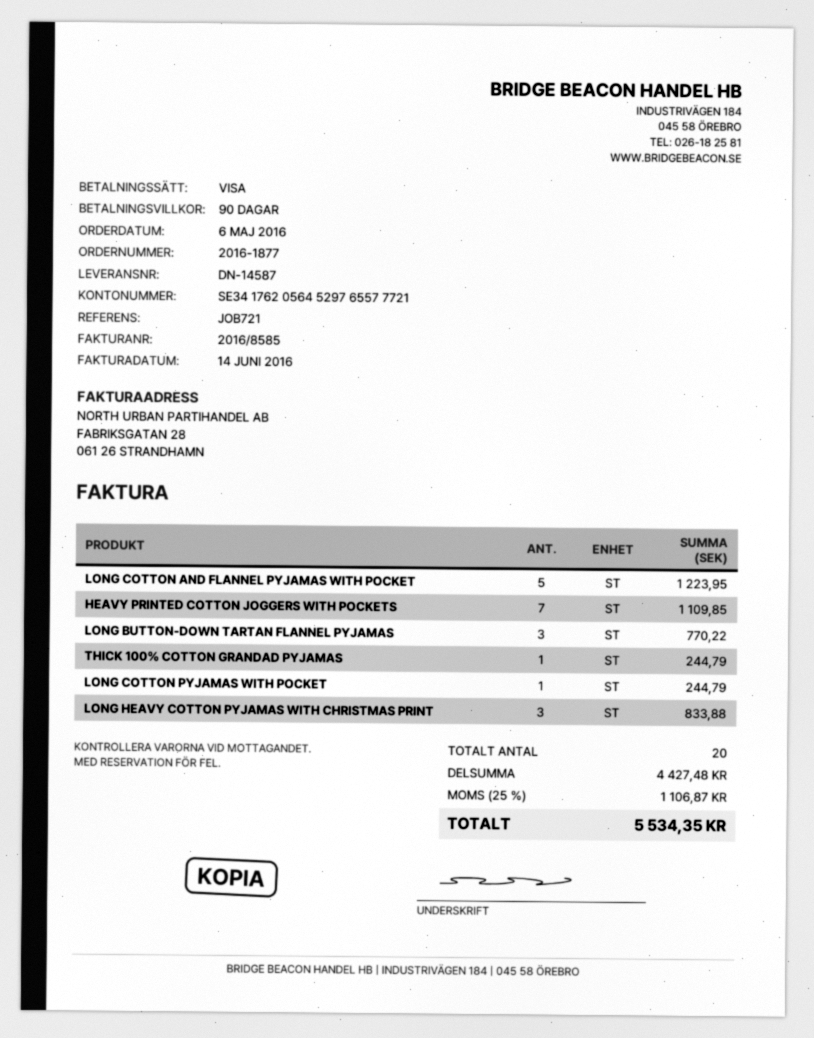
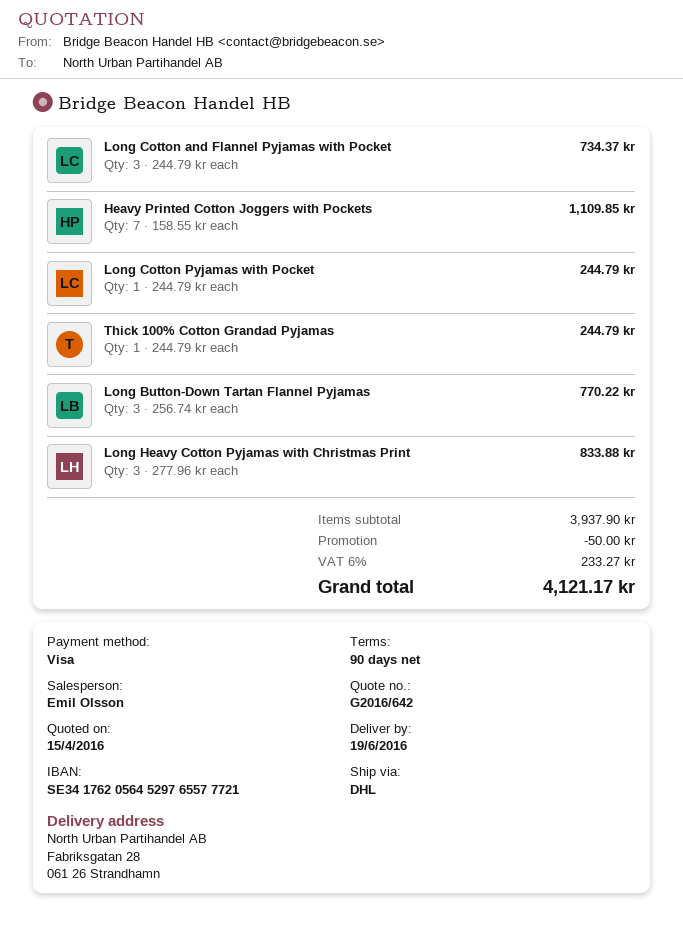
LONG COTTON AND FLANNEL PYJAMAS WITH POCKET: 5 for 1223.95 -> 3 for 734.37
subtotal: 4427.48 -> 3937.90
discount: none -> 50.00
tax: 25% = 1106.87 -> 6% = 233.27
total: 5534.35 -> 4121.17

